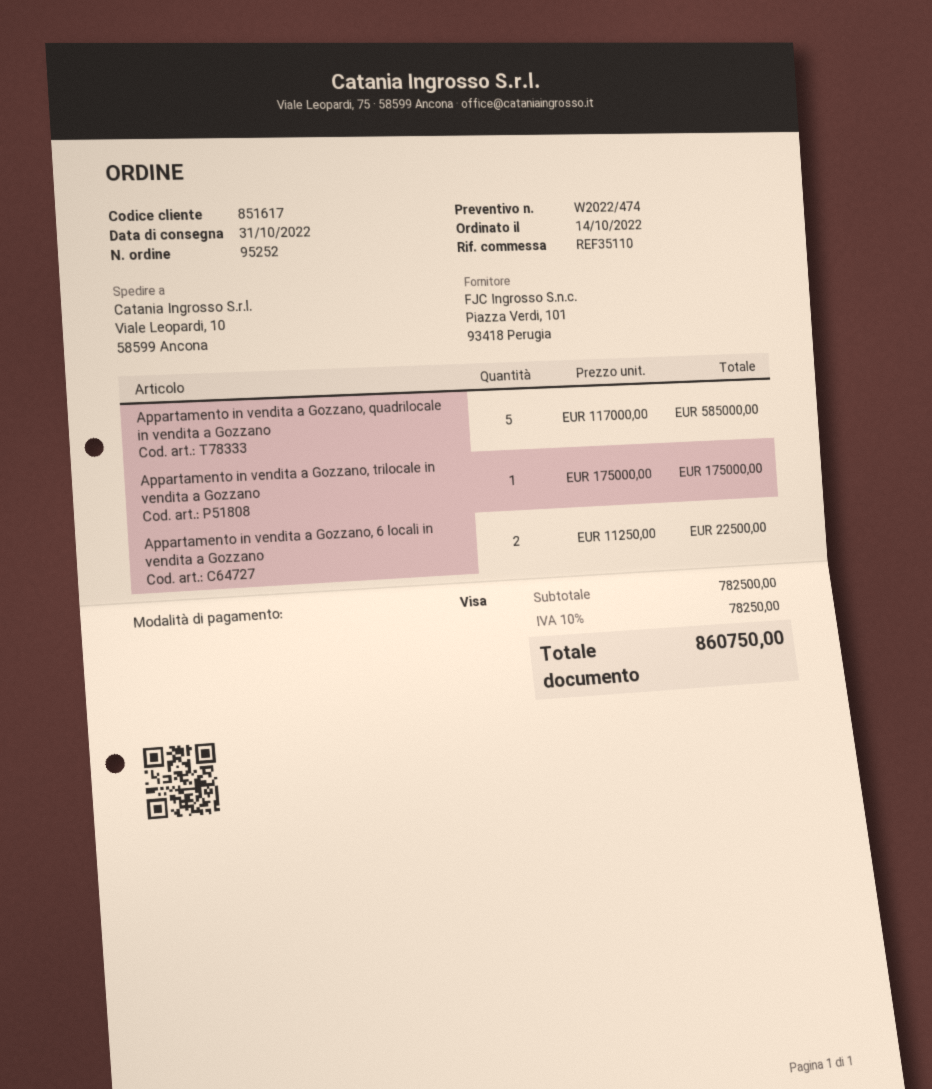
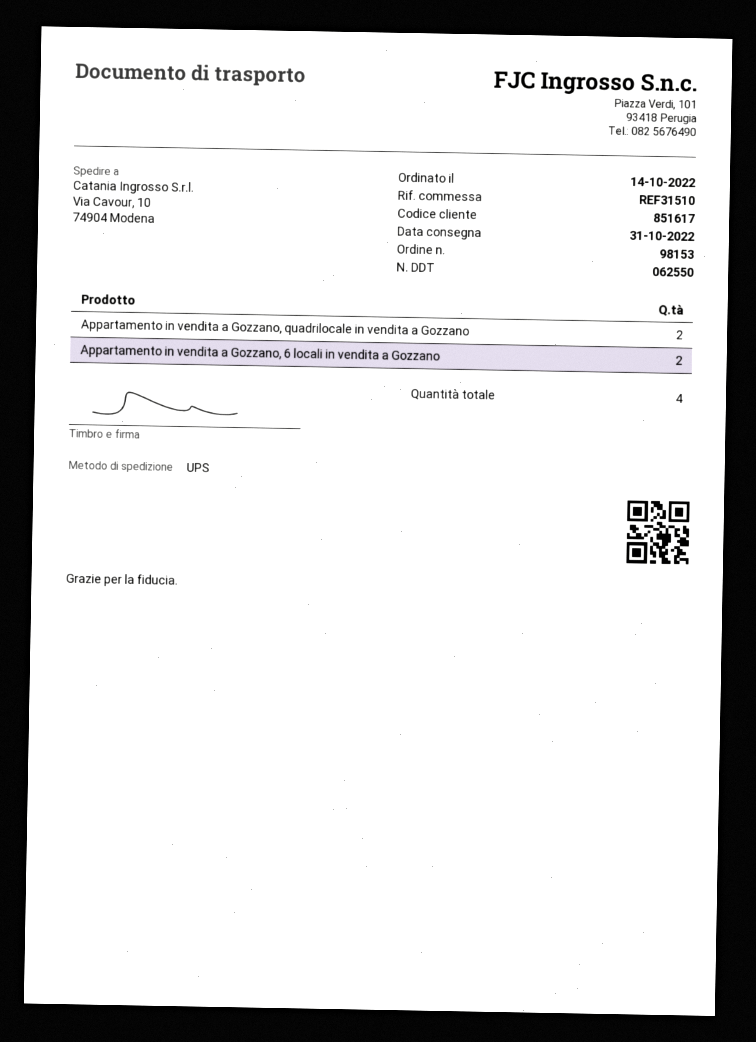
order number: 95252 -> 98153
reference: REF35110 -> REF31510
ship to: Viale Leopardi, 10, 58599 Ancona -> Via Cavour, 10, 74904 Modena
Appartamento in vendita a Gozzano, quadrilocale in vendita a Gozzano: 5 -> 2
Appartamento in vendita a Gozzano, trilocale in vendita a Gozzano: 1 -> none

